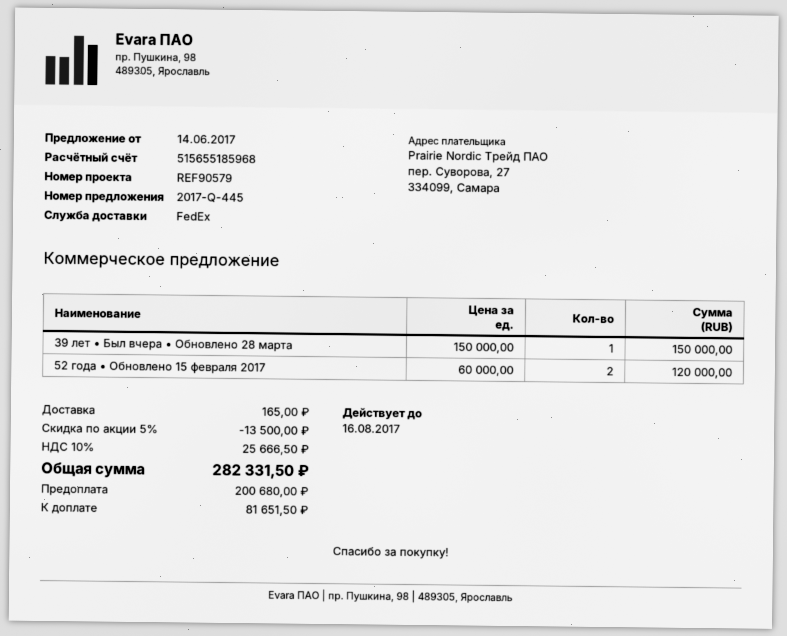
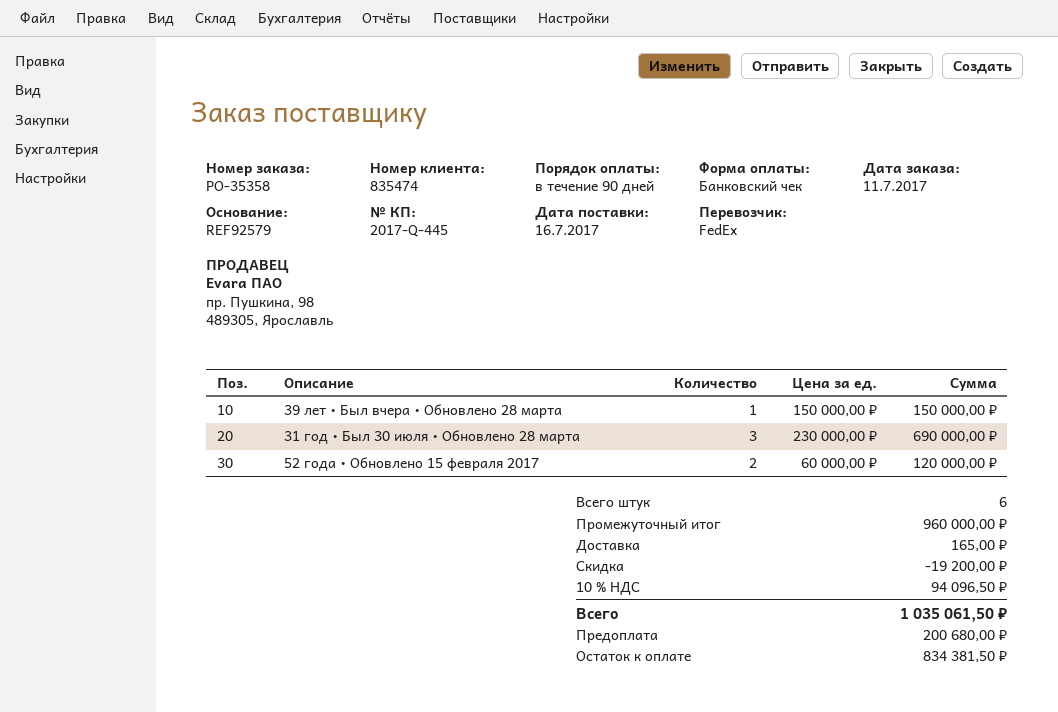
reference: REF90579 -> REF92579
31 год • Был 30 июля • Обновлено 28 марта: none -> 3 x 230000.00 = 690000.00
discount: 13500.00 -> 19200.00
tax: 10% = 25666.50 -> 10% = 94096.50
total: 282331.50 -> 1035061.50
balance: 81651.50 -> 834381.50

